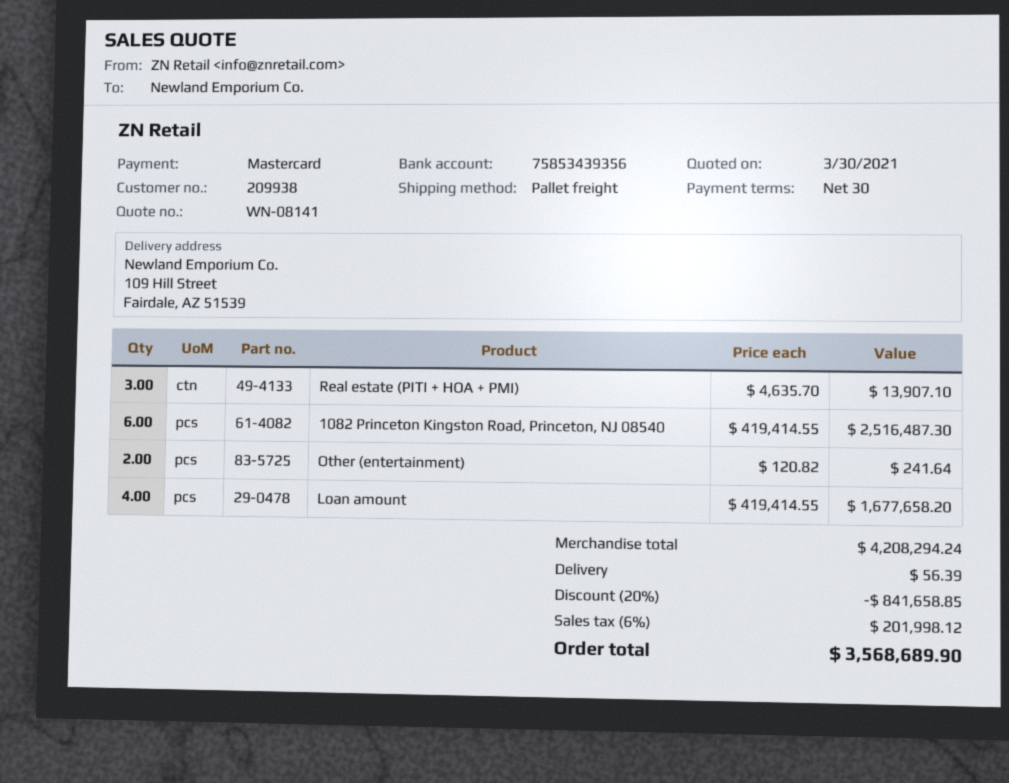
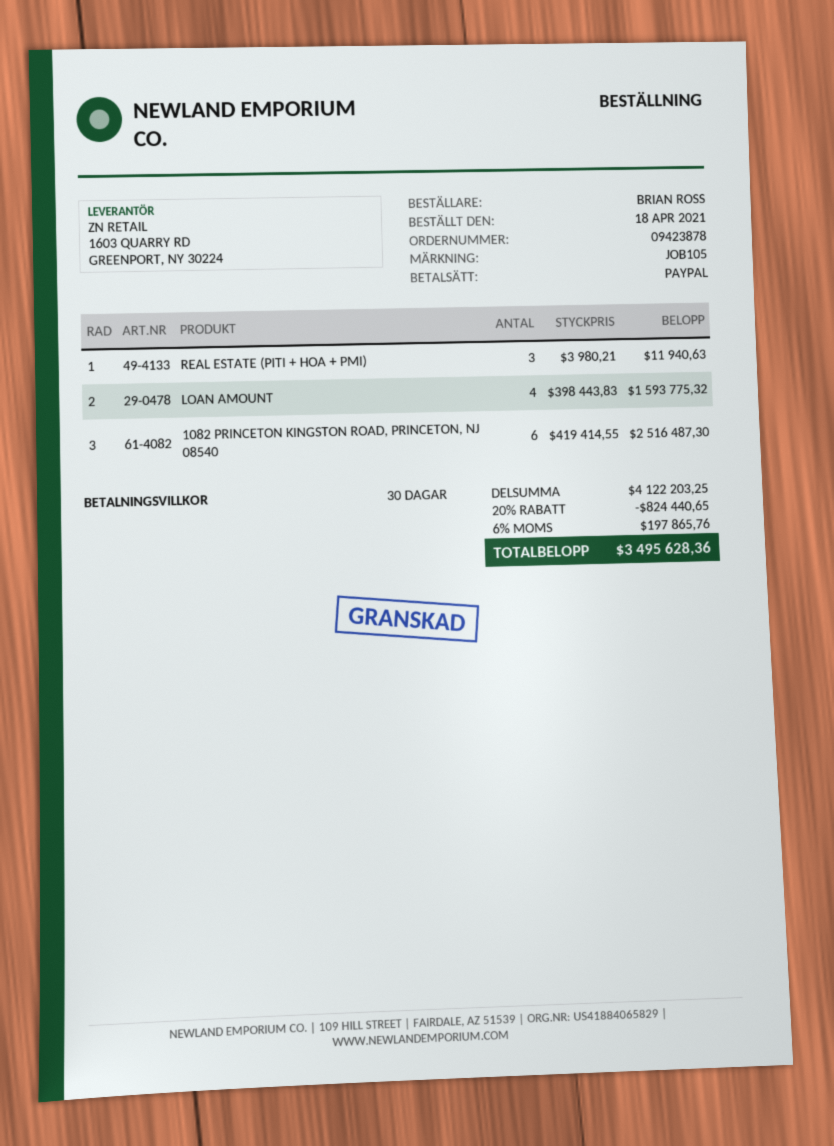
payment method: Mastercard -> PayPal
Real estate (PITI + HOA + PMI): 3 x 4635.70 = 13907.10 -> 3 x 3980.21 = 11940.63
Other (entertainment): 2 x 120.82 = 241.64 -> none
Loan amount: 4 x 419414.55 = 1677658.20 -> 4 x 398443.83 = 1593775.32
subtotal: 4208294.24 -> 4122203.25
discount: 20% = 841658.85 -> 20% = 824440.65
shipping: 56.39 -> none
tax: 6% = 201998.12 -> 6% = 197865.76
total: 3568689.90 -> 3495628.36

